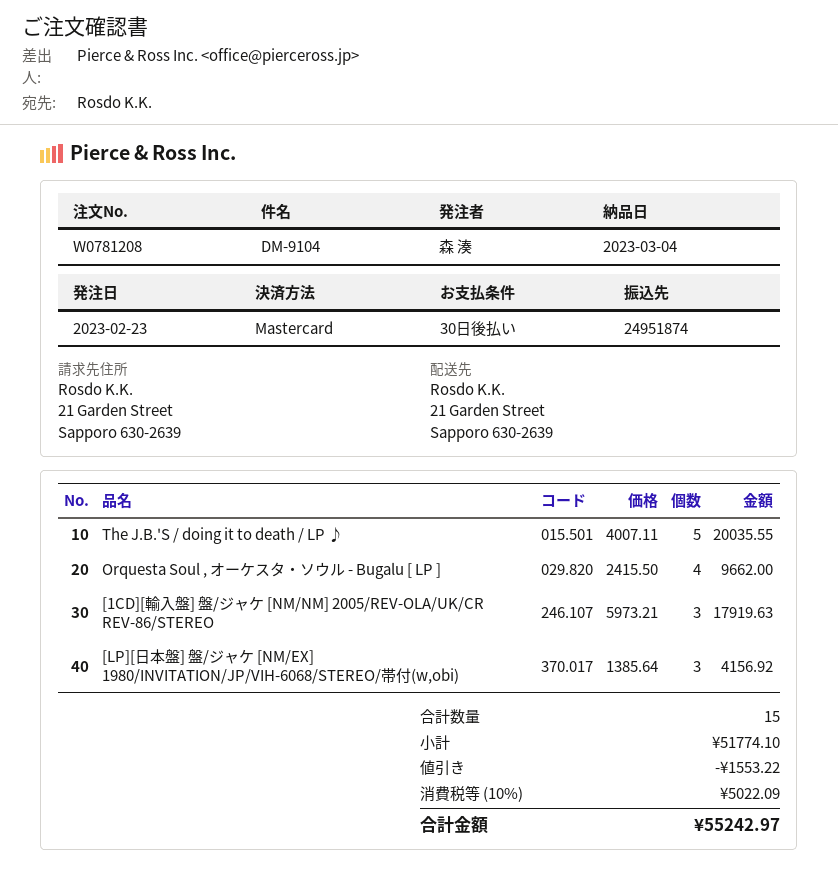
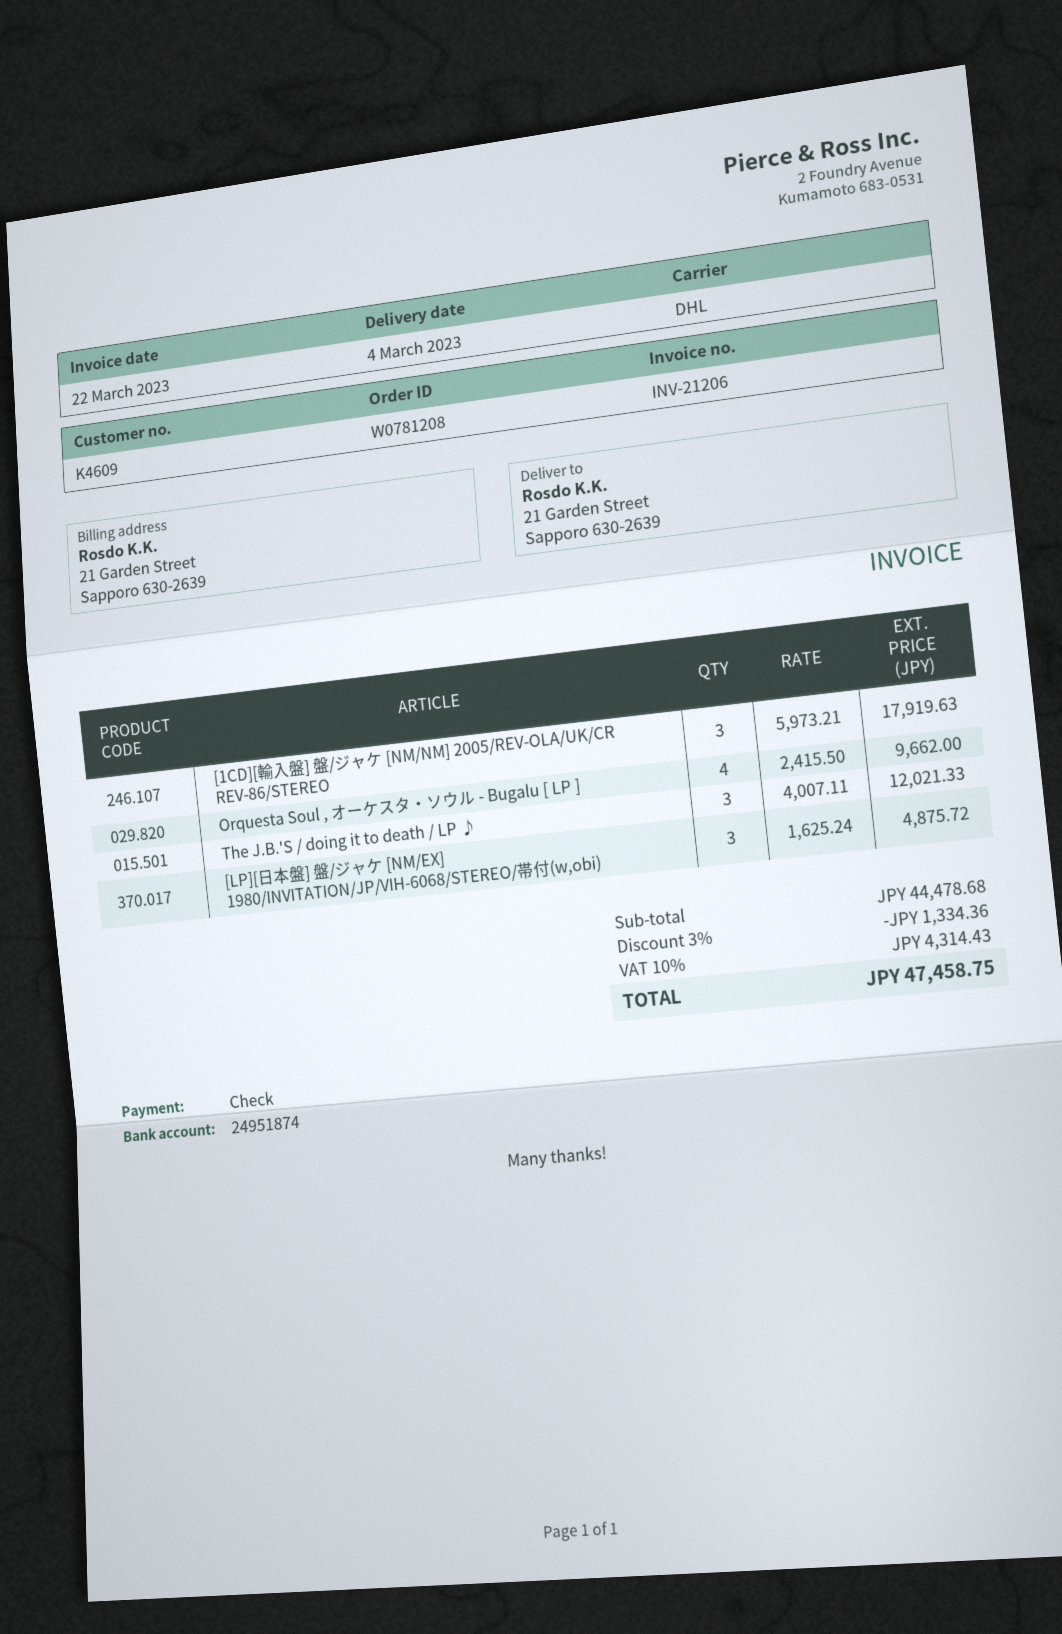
payment method: Mastercard -> cheque
The J.B.'S / doing it to death / LP ♪: 5 x 4007.11 = 20035.55 -> 3 x 4007.11 = 12021.33
[LP][日本盤] 盤/ジャケ [NM/EX] 1980/INVITATION/JP/VIH-6068/STEREO/帯付(w,obi): 3 x 1385.64 = 4156.92 -> 3 x 1625.24 = 4875.72
subtotal: 51774.10 -> 44478.68
discount: 1553.22 -> 1334.36
tax: 10% = 5022.09 -> 10% = 4314.43
total: 55242.97 -> 47458.75

